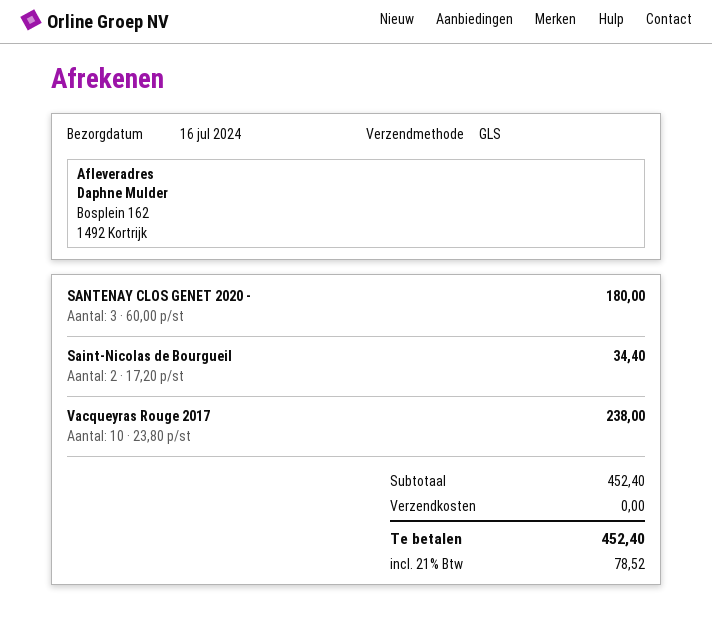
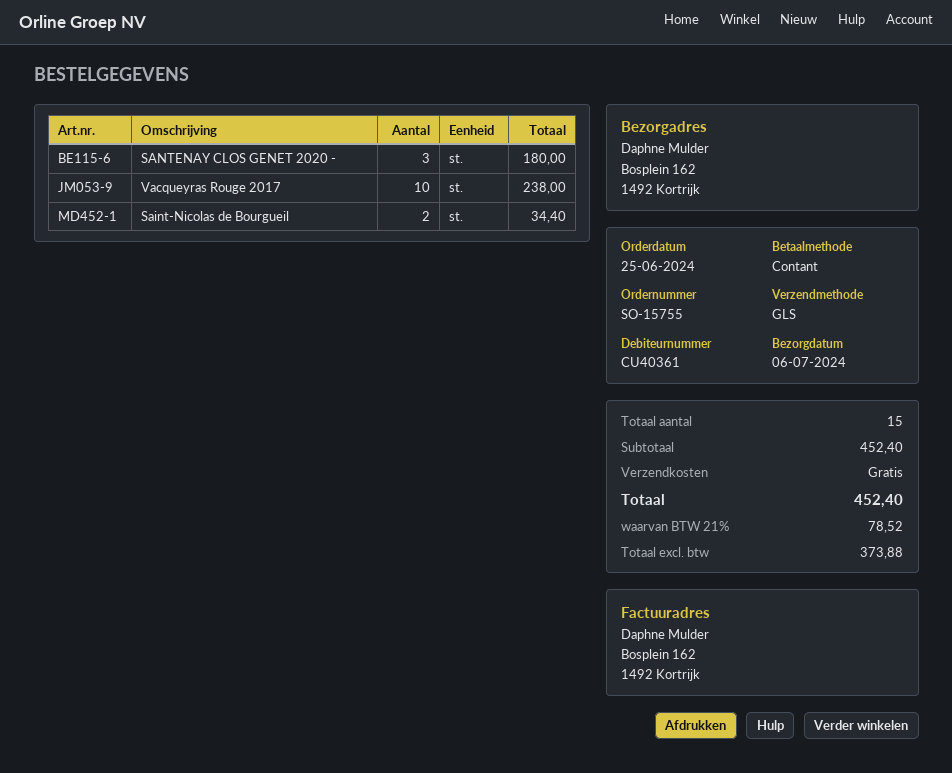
delivery date: 2024-07-16 -> 2024-07-06

